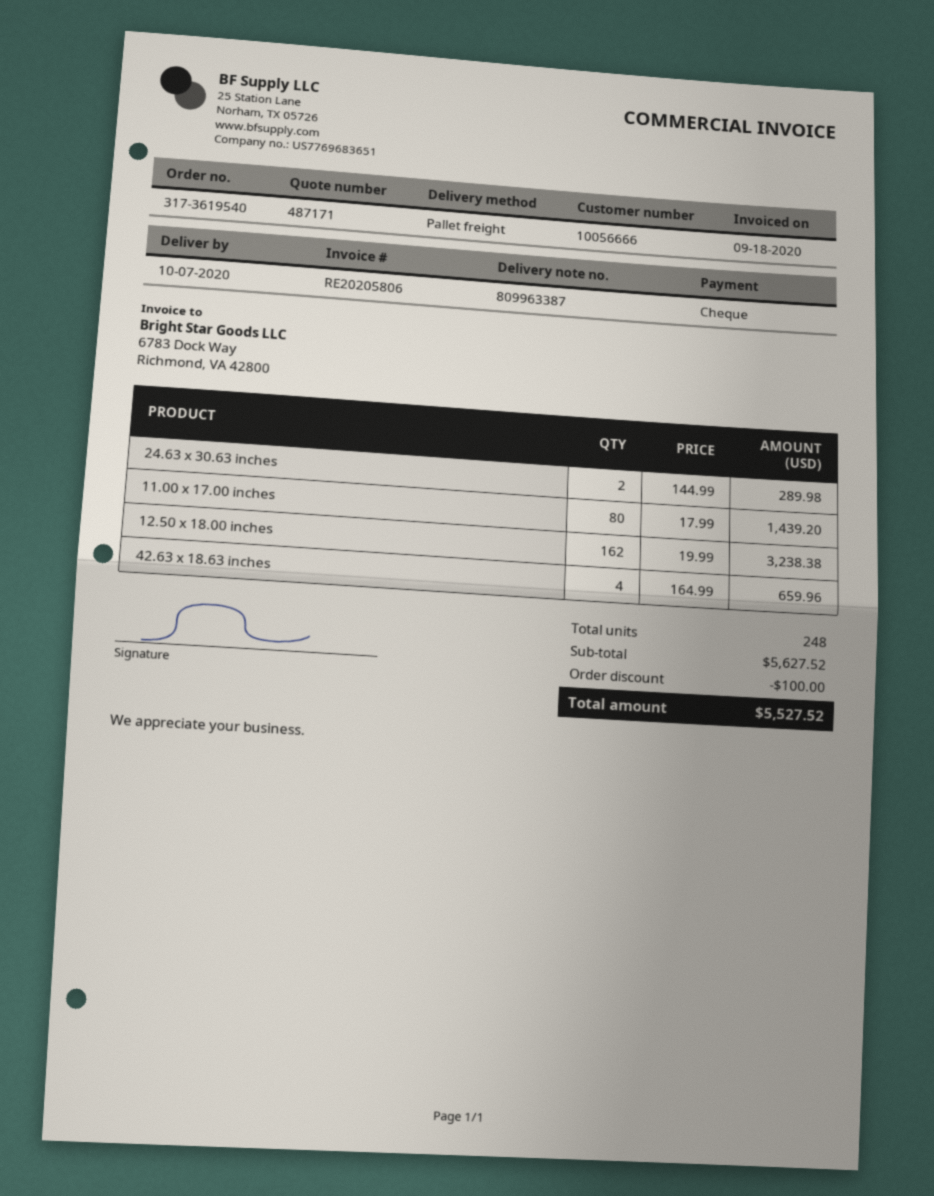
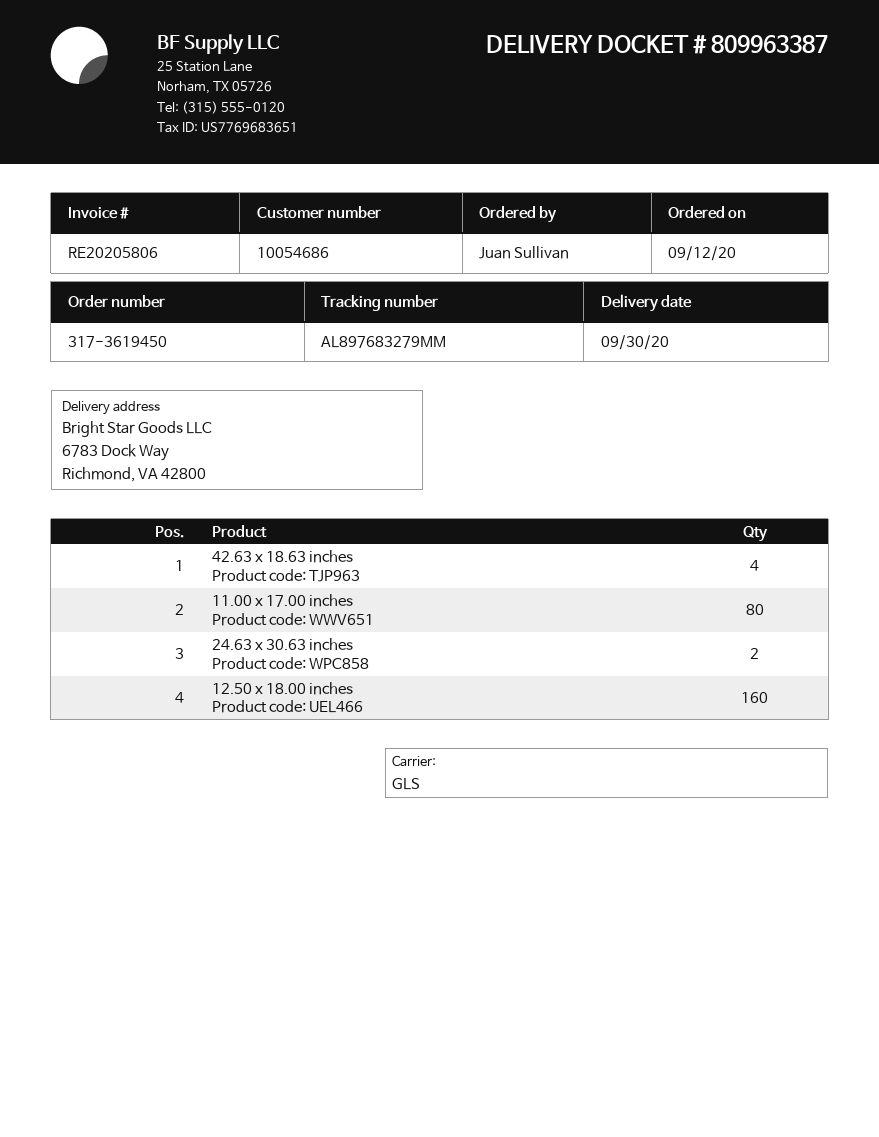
order number: 317-3619540 -> 317-3619450
delivery date: 2020-10-07 -> 2020-09-30
customer number: 10056666 -> 10054686
shipping method: pallet freight -> GLS
12.50 x 18.00 inches: 162 -> 160

